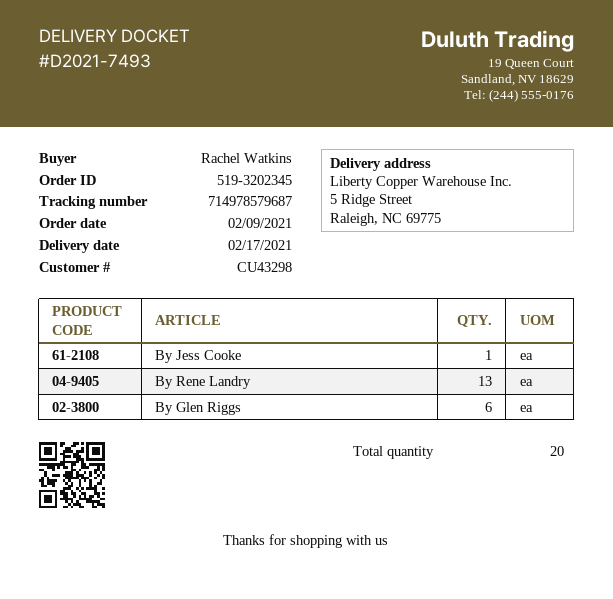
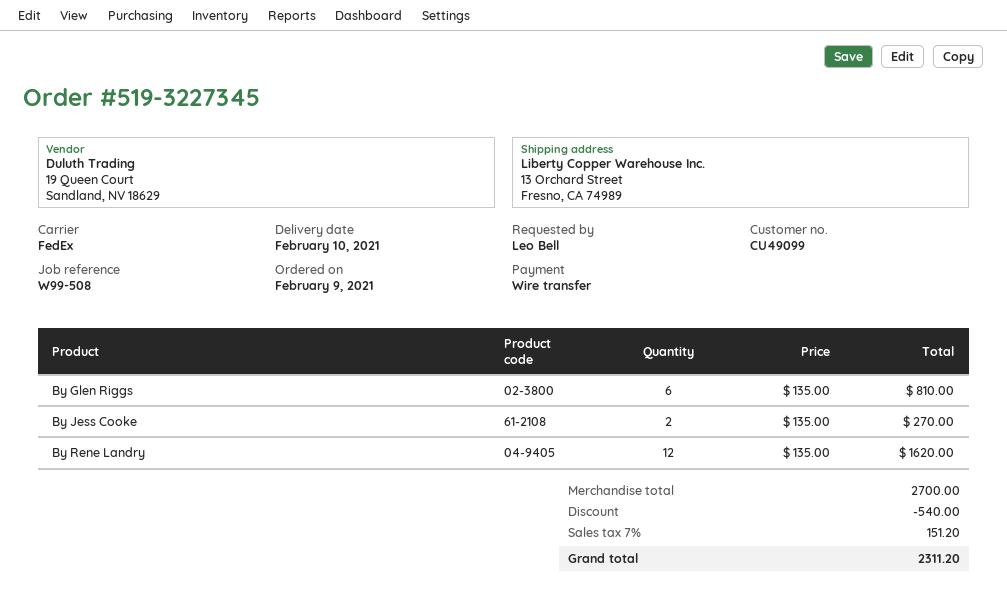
order number: 519-3202345 -> 519-3227345
delivery date: 2021-02-17 -> 2021-02-10
customer number: CU43298 -> CU49099
ordered by: Rachel Watkins -> Leo Bell
ship to: 5 Ridge Street, Raleigh, NC 69775 -> 13 Orchard Street, Fresno, CA 74989
By Jess Cooke: 1 -> 2
By Rene Landry: 13 -> 12

